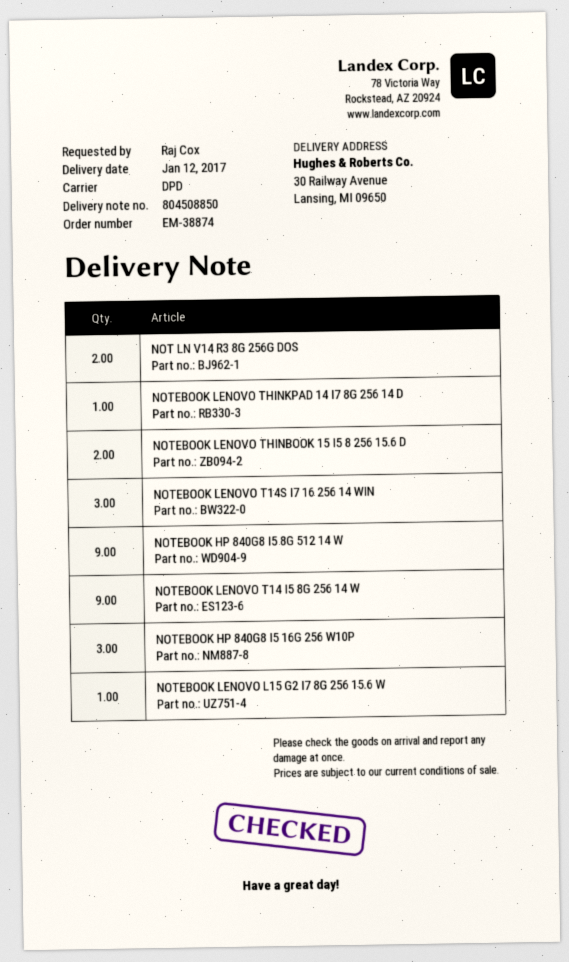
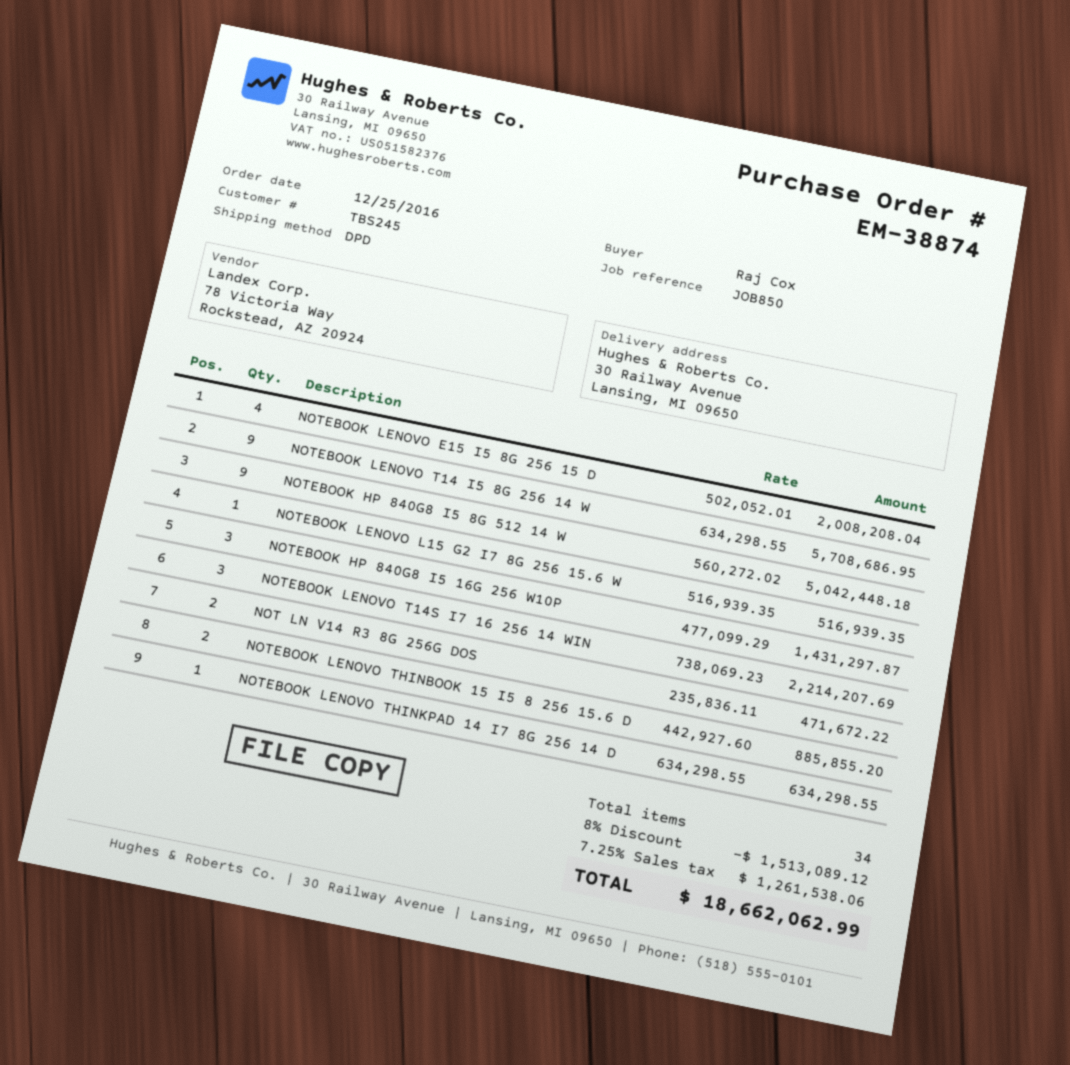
NOTEBOOK LENOVO E15 I5 8G 256 15 D: none -> 4

